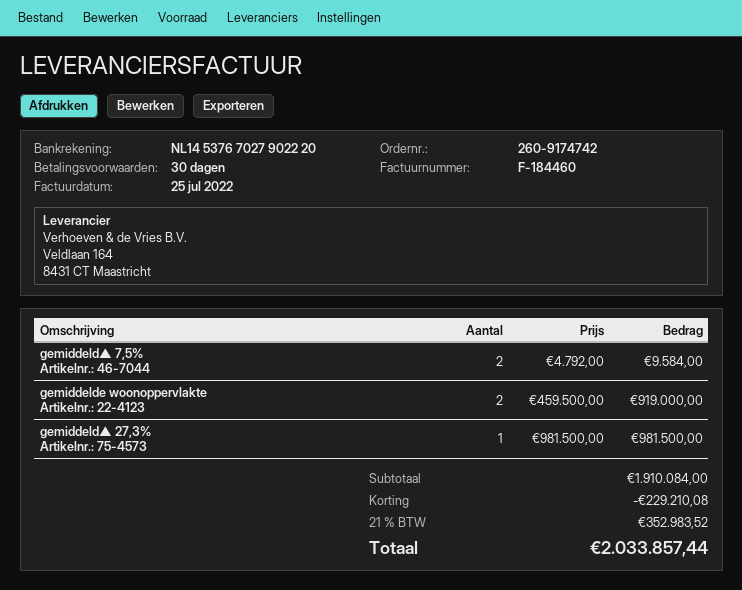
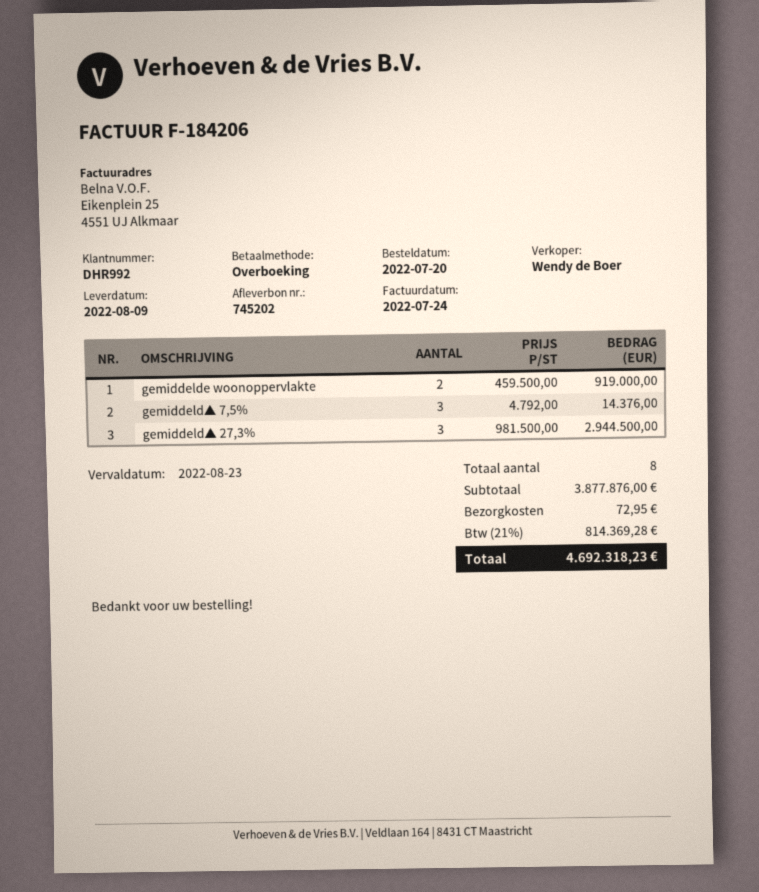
invoice number: F-184460 -> F-184206
invoice date: 2022-07-25 -> 2022-07-24
gemiddeld▲ 7,5%: 2 x 4792.00 = 9584.00 -> 3 x 4792.00 = 14376.00
gemiddeld▲ 27,3%: 1 x 981500.00 = 981500.00 -> 3 x 981500.00 = 2944500.00
subtotal: 1910084.00 -> 3877876.00
discount: 229210.08 -> none
shipping: none -> 72.95
tax: 21% = 352983.52 -> 21% = 814369.28
total: 2033857.44 -> 4692318.23

